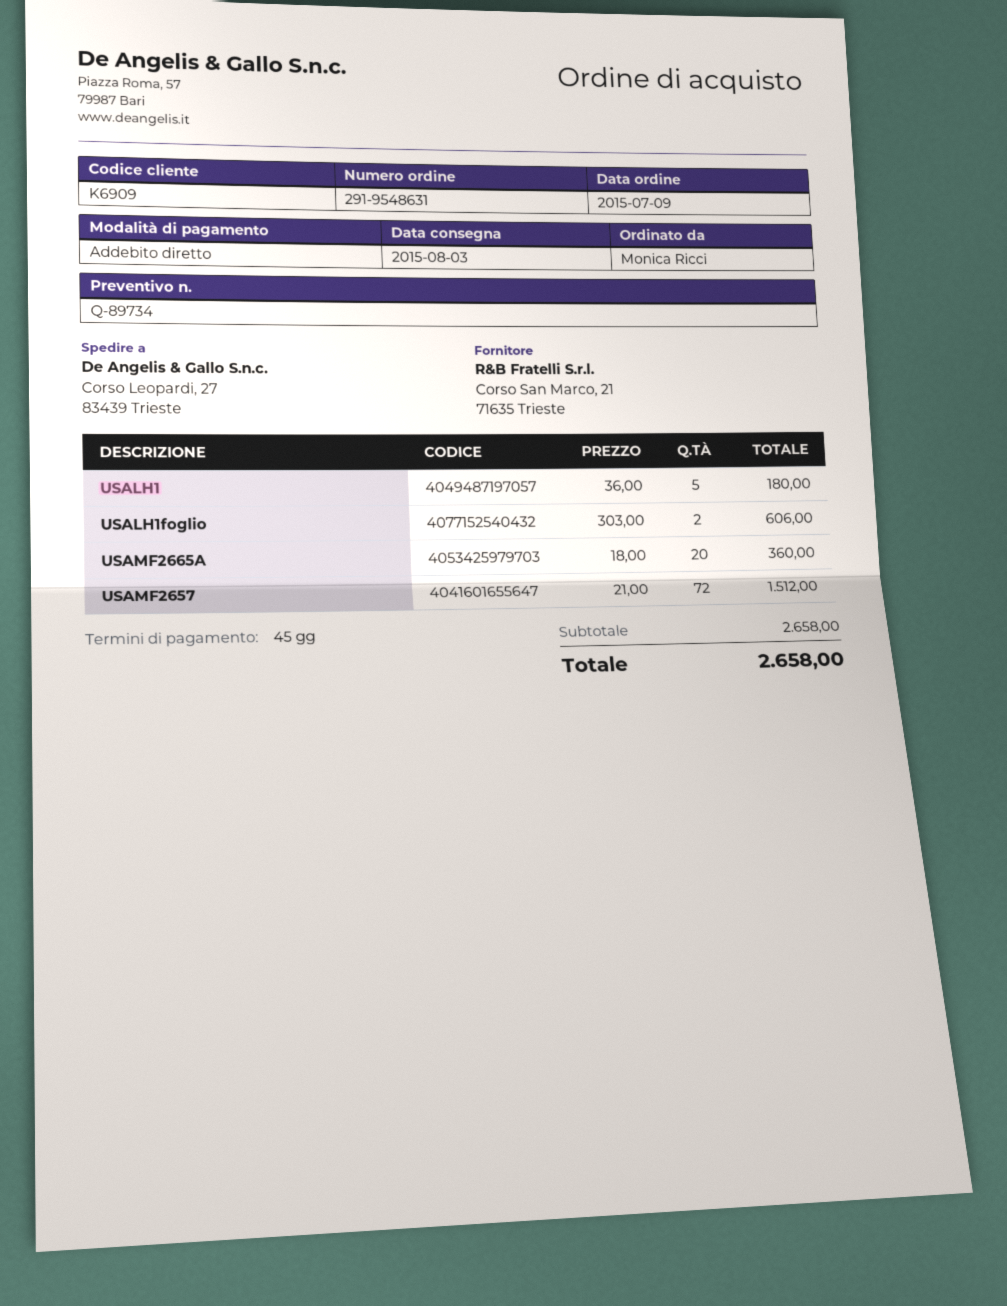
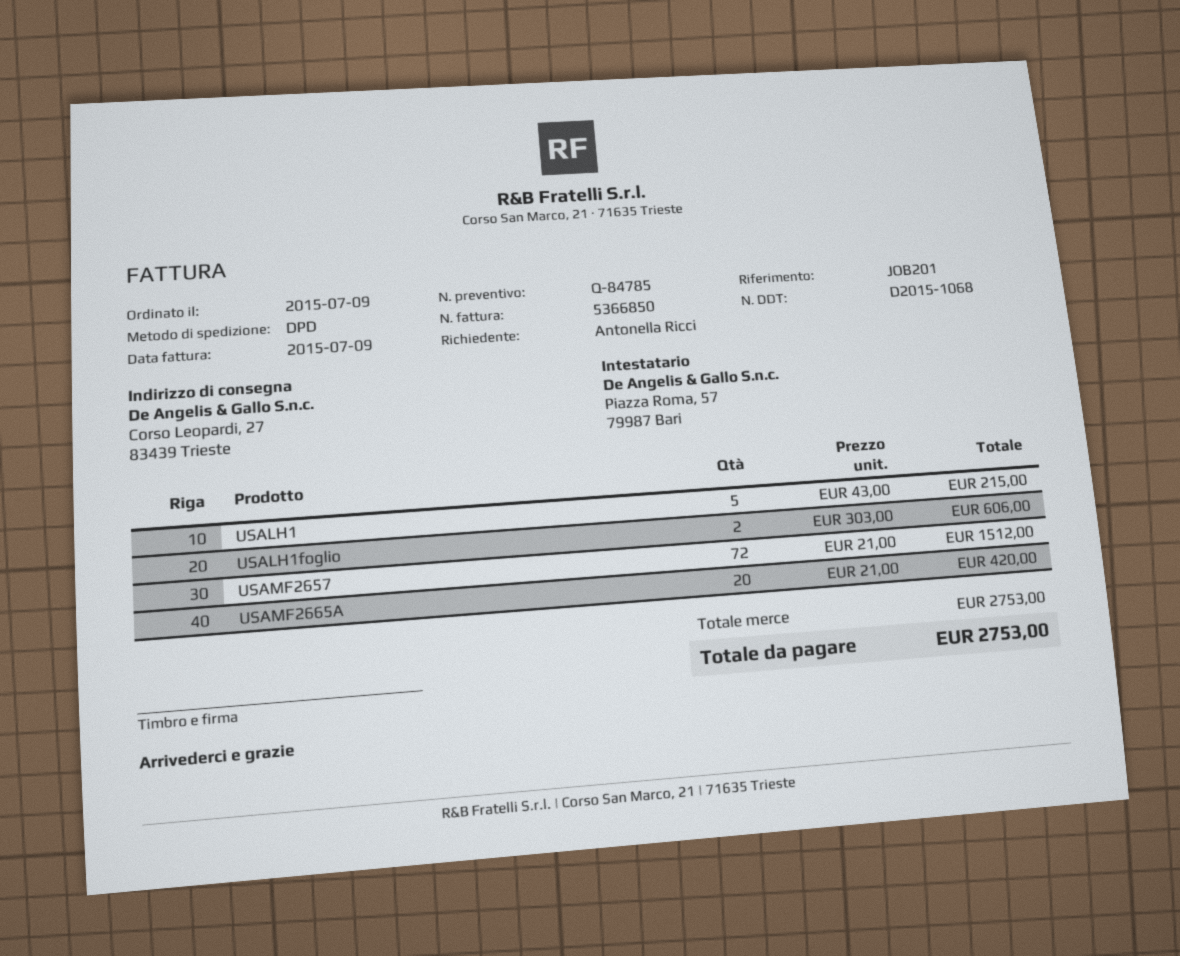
quote number: Q-89734 -> Q-84785
ordered by: Monica Ricci -> Antonella Ricci
USALH1: 5 x 36.00 = 180.00 -> 5 x 43.00 = 215.00
USAMF2665A: 20 x 18.00 = 360.00 -> 20 x 21.00 = 420.00
subtotal: 2658.00 -> 2753.00
total: 2658.00 -> 2753.00

